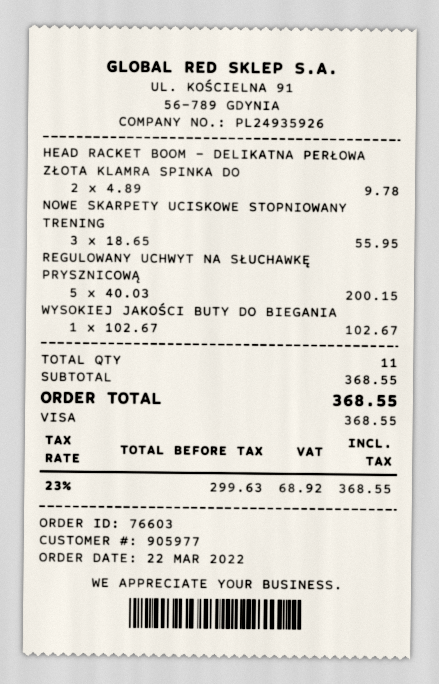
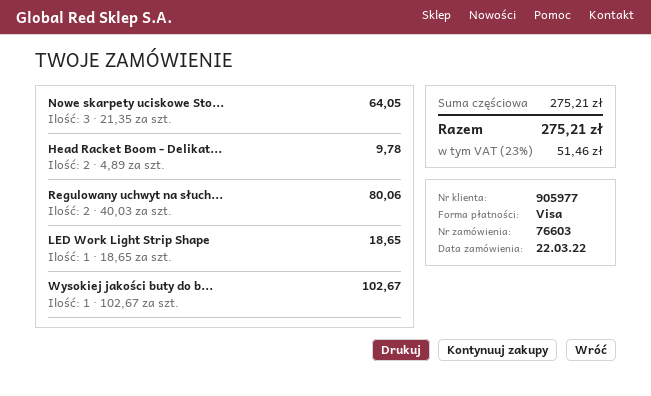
NOWE SKARPETY UCISKOWE STOPNIOWANY TRENING: 3 x 18.65 = 55.95 -> 3 x 21.35 = 64.05
REGULOWANY UCHWYT NA SŁUCHAWKĘ PRYSZNICOWĄ: 5 x 40.03 = 200.15 -> 2 x 40.03 = 80.06
LED Work Light Strip Shape: none -> 1 x 18.65 = 18.65
subtotal: 368.55 -> 275.21
tax: 23% = 68.92 -> 23% = 51.46
total: 368.55 -> 275.21

